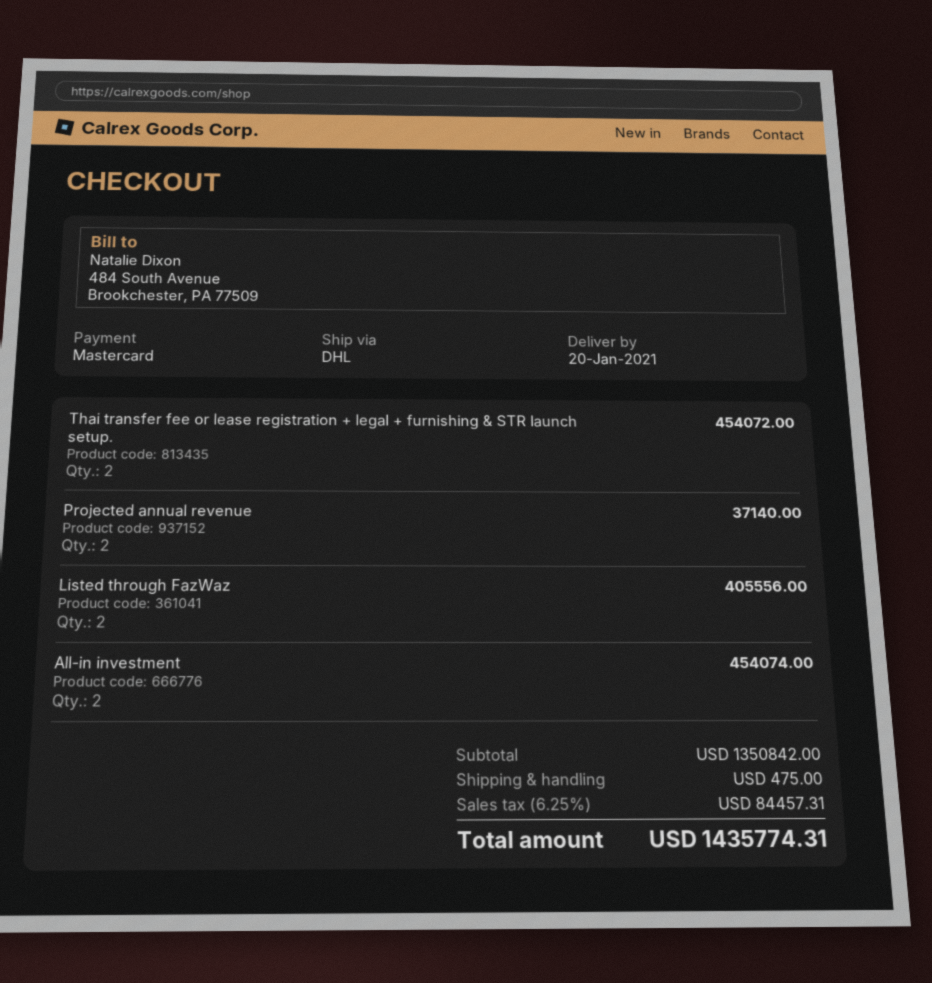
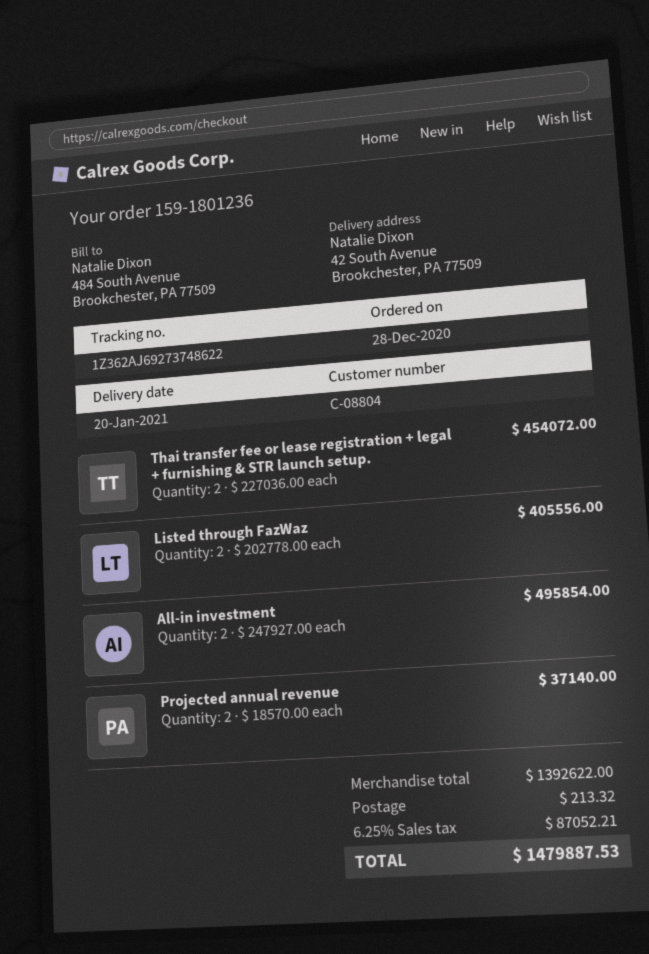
All-in investment: 2 for 454074.00 -> 2 for 495854.00
subtotal: 1350842.00 -> 1392622.00
shipping: 475.00 -> 213.32
tax: 6.25% = 84457.31 -> 6.25% = 87052.21
total: 1435774.31 -> 1479887.53

